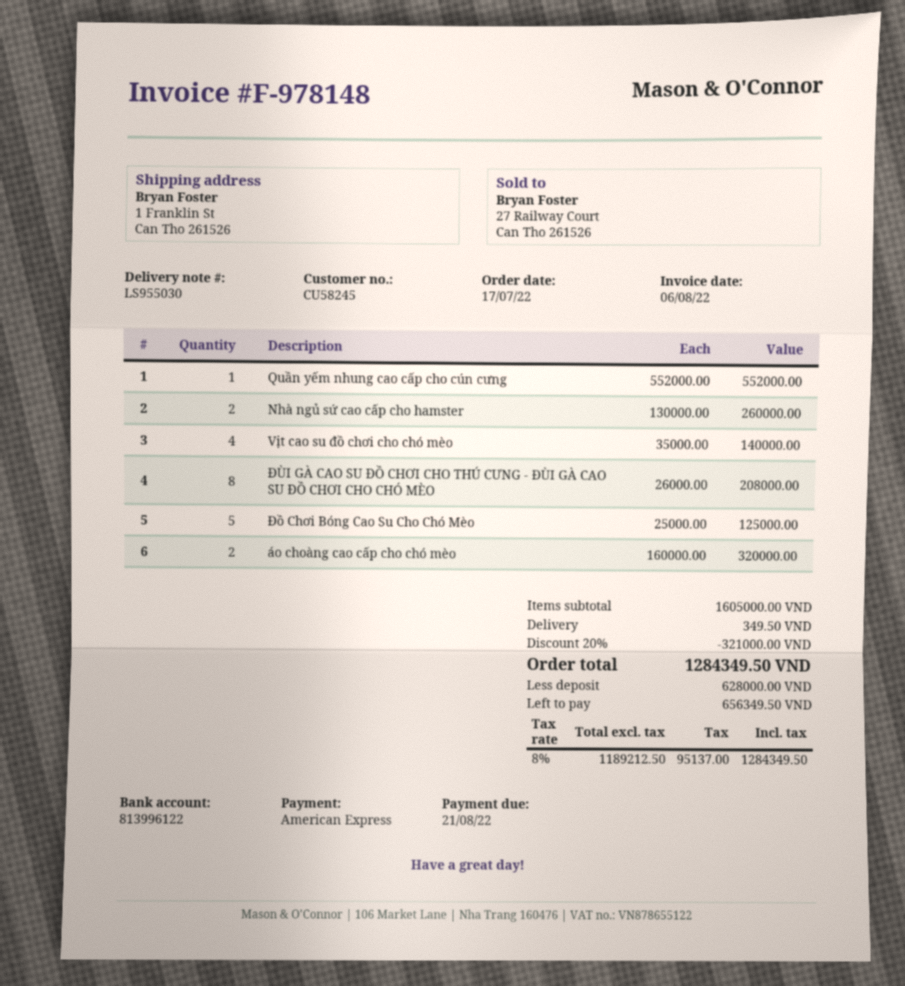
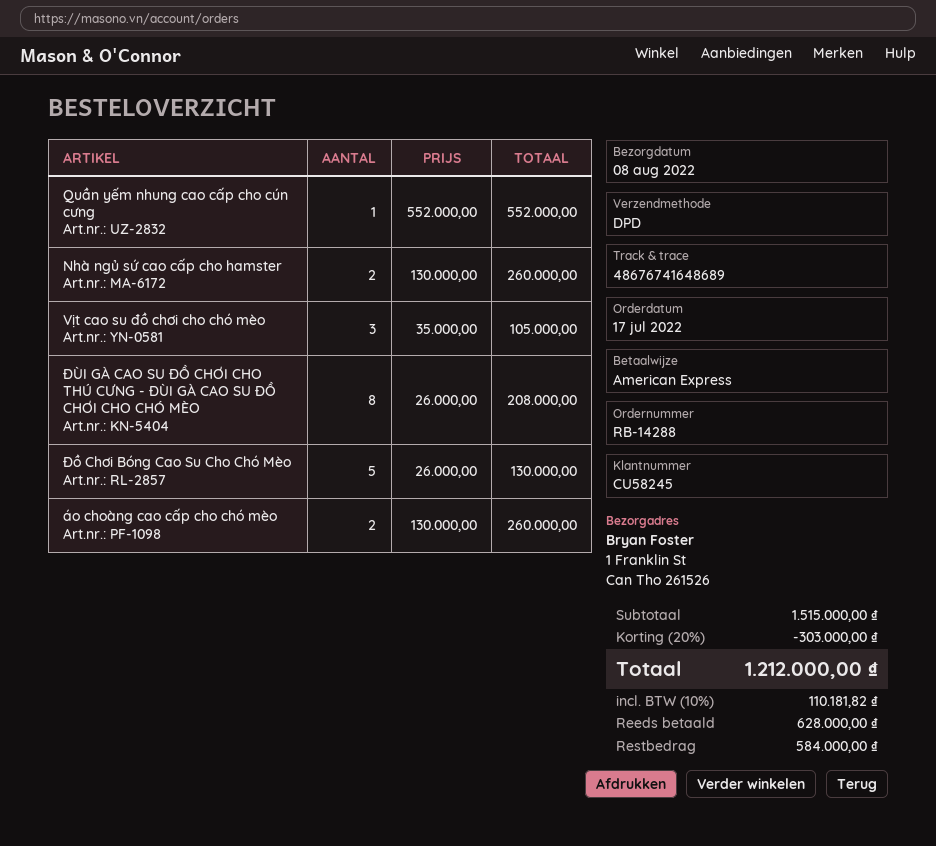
Vịt cao su đồ chơi cho chó mèo: 4 x 35000.00 = 140000.00 -> 3 x 35000.00 = 105000.00
Đồ Chơi Bóng Cao Su Cho Chó Mèo: 5 x 25000.00 = 125000.00 -> 5 x 26000.00 = 130000.00
áo choàng cao cấp cho chó mèo: 2 x 160000.00 = 320000.00 -> 2 x 130000.00 = 260000.00
subtotal: 1605000.00 -> 1515000.00
discount: 20% = 321000.00 -> 20% = 303000.00
shipping: 349.50 -> none
tax: 8% = 95137.00 -> 10% = 110181.82
total: 1284349.50 -> 1212000.00
balance: 656349.50 -> 584000.00

